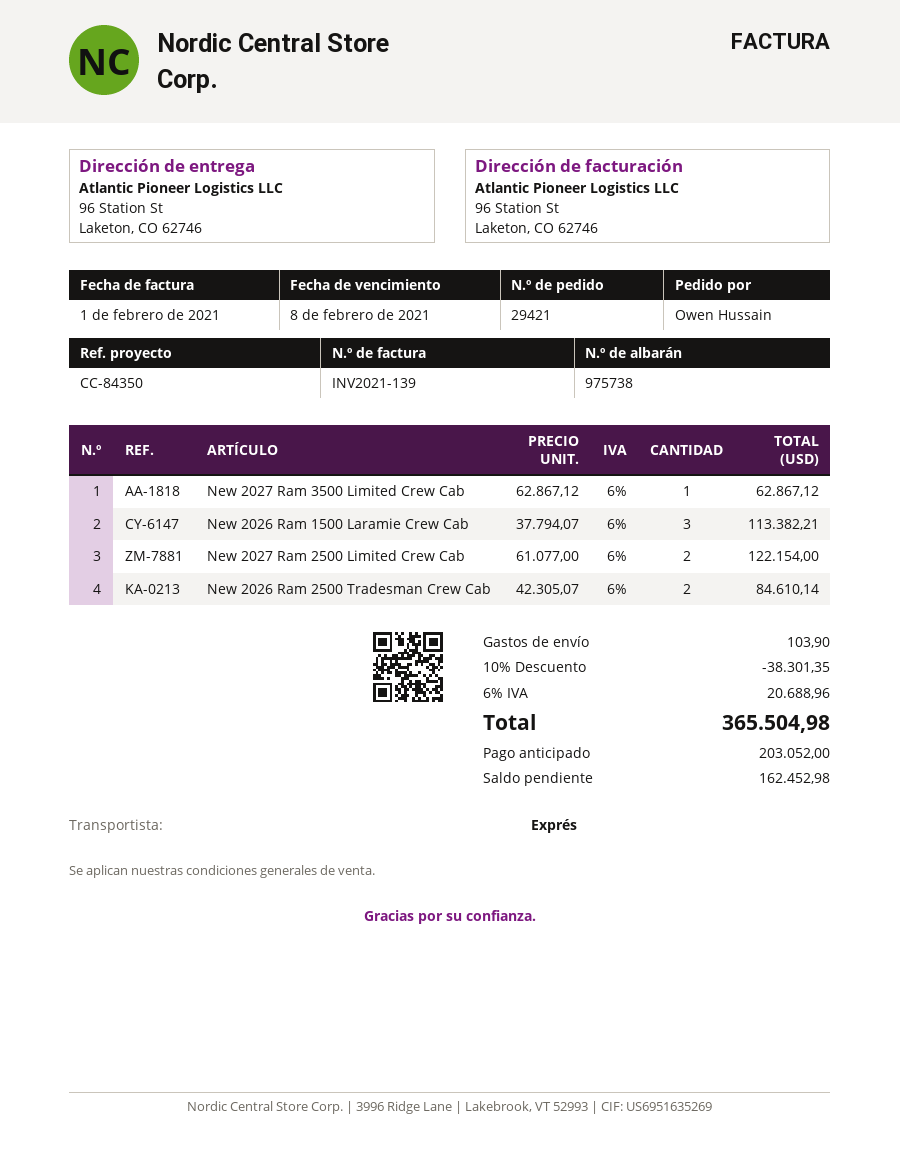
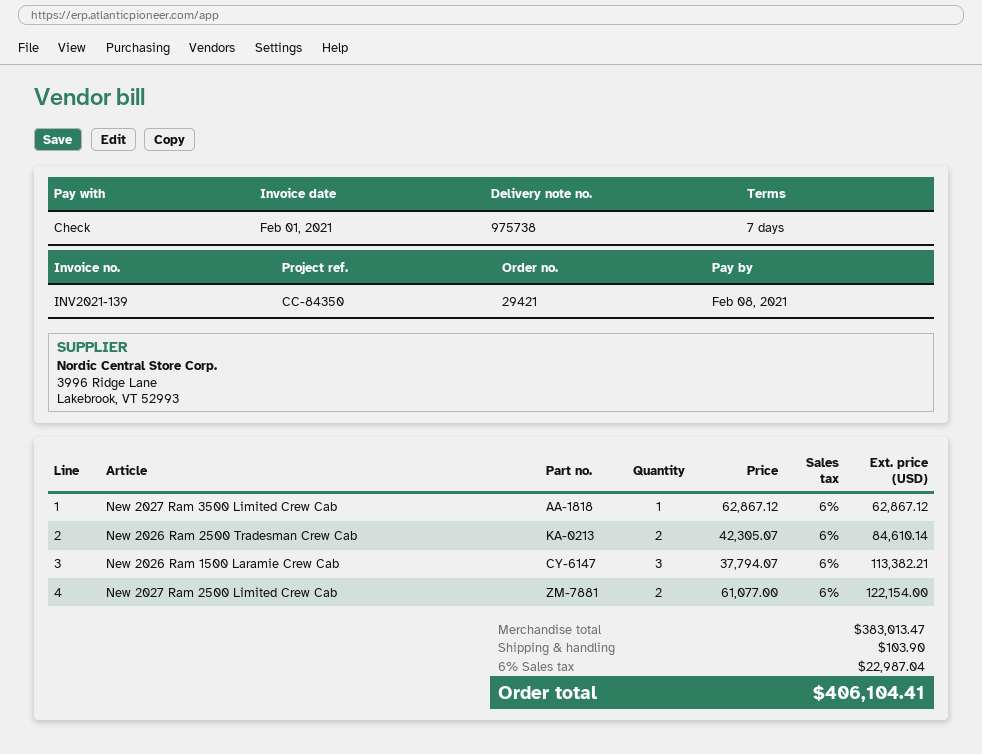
discount: 10% = 38301.35 -> none
tax: 6% = 20688.96 -> 6% = 22987.04
total: 365504.98 -> 406104.41

